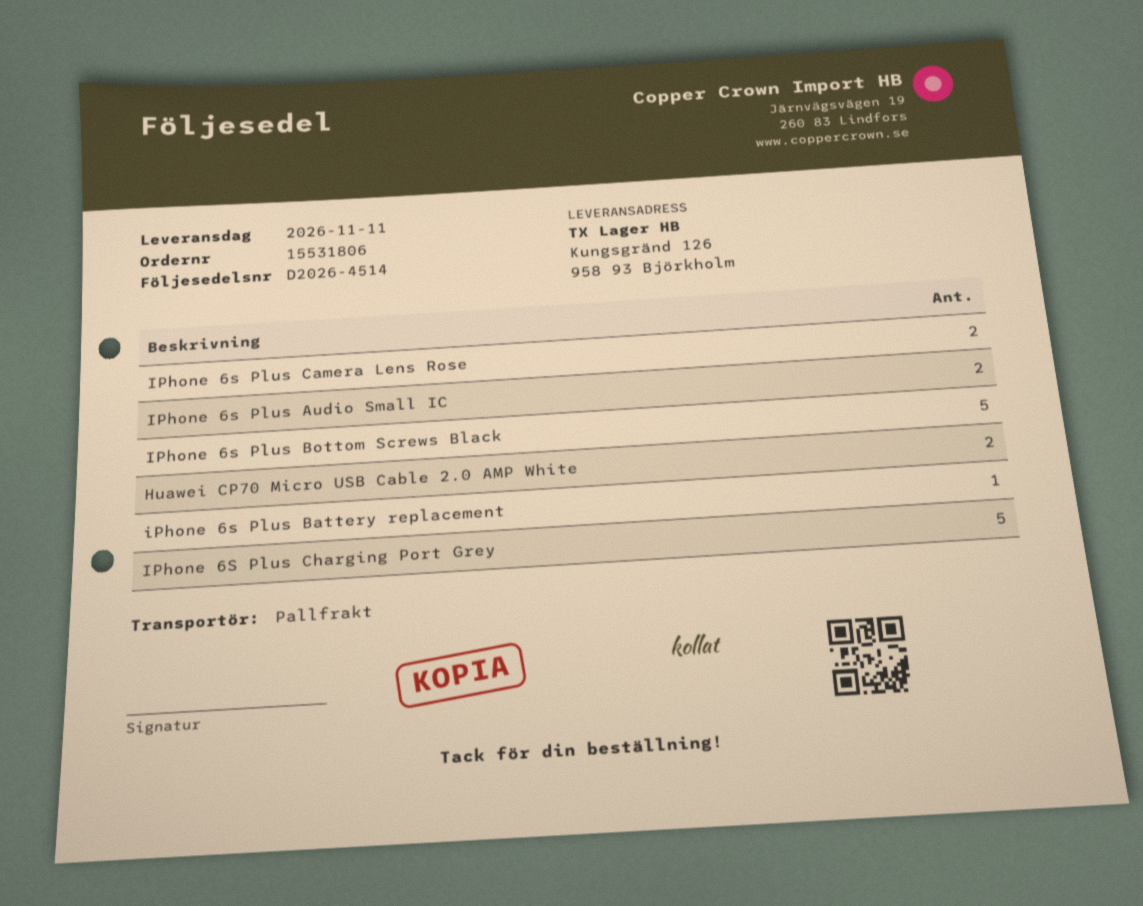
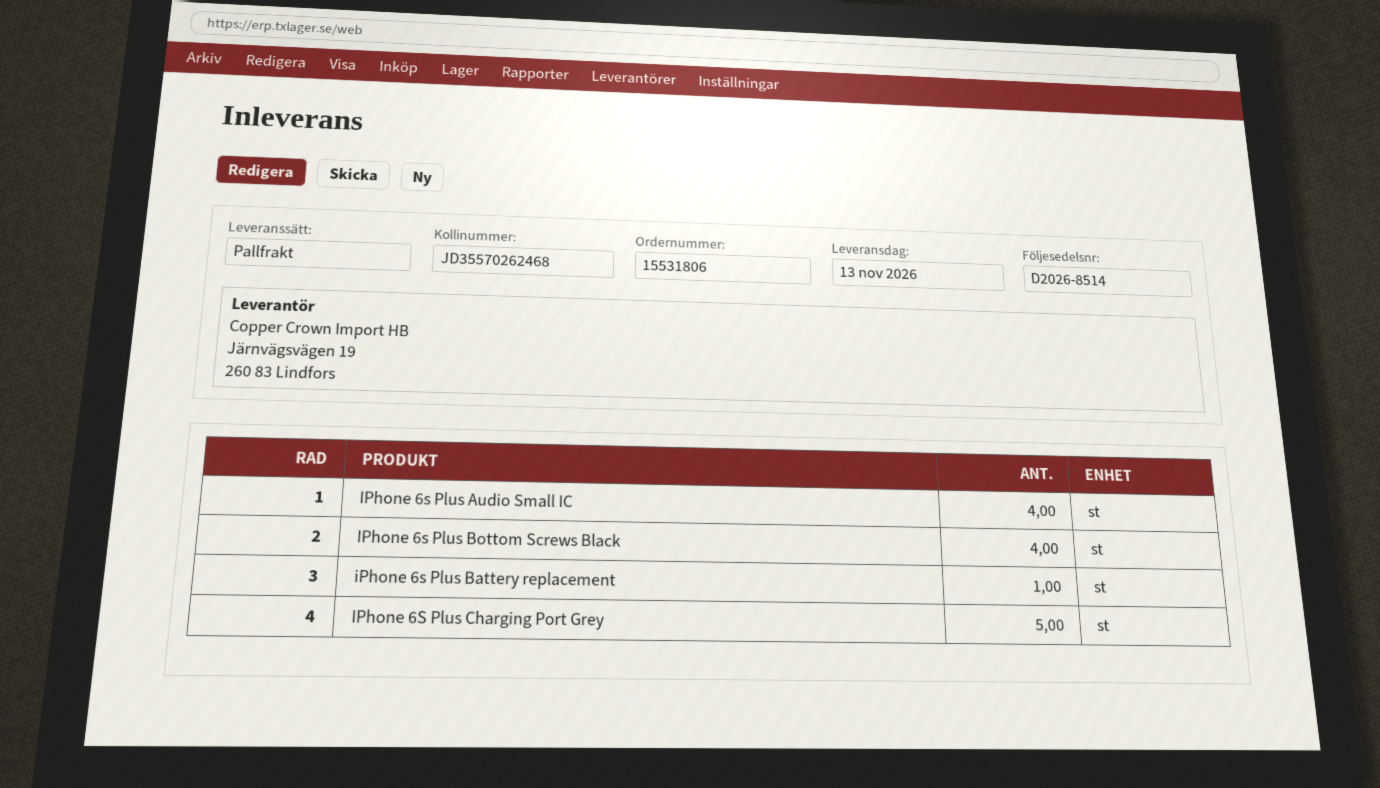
delivery note number: D2026-4514 -> D2026-8514
delivery date: 2026-11-11 -> 2026-11-13
IPhone 6s Plus Camera Lens Rose: 2 -> none
IPhone 6s Plus Audio Small IC: 2 -> 4
IPhone 6s Plus Bottom Screws Black: 5 -> 4
Huawei CP70 Micro USB Cable 2.0 AMP White: 2 -> none

